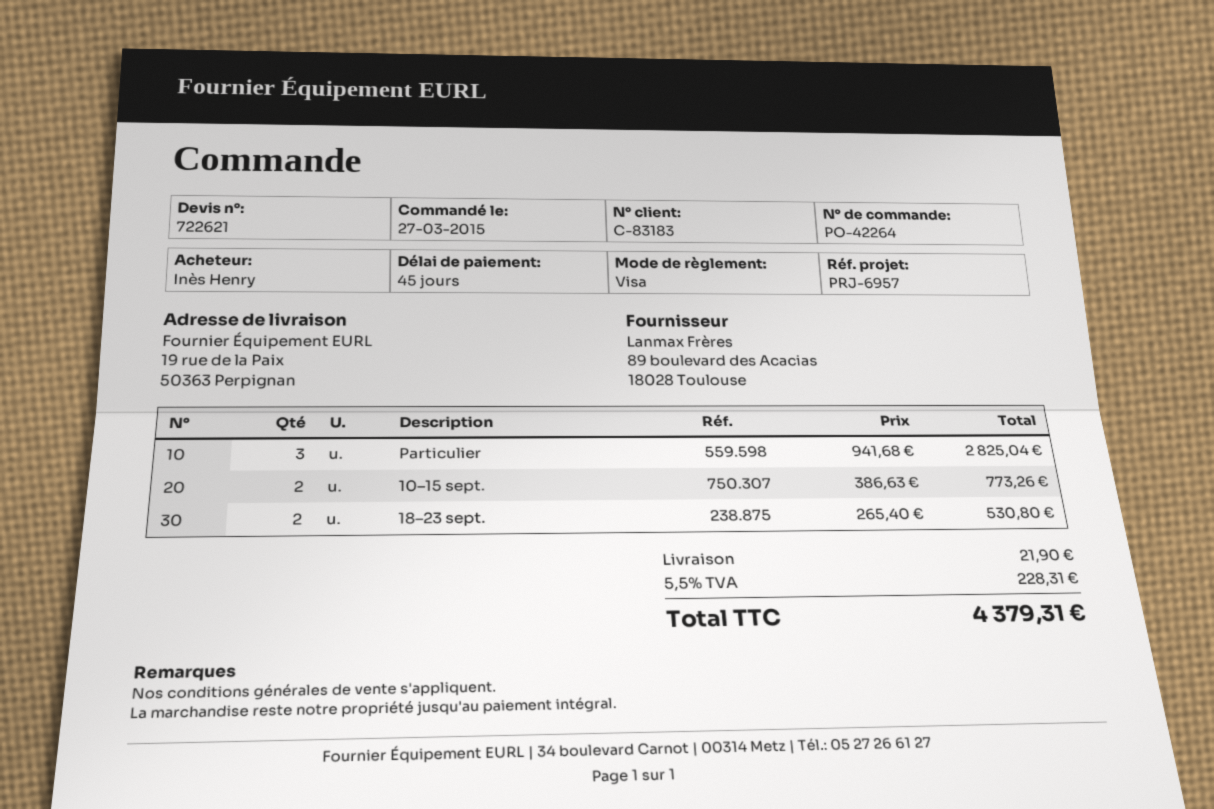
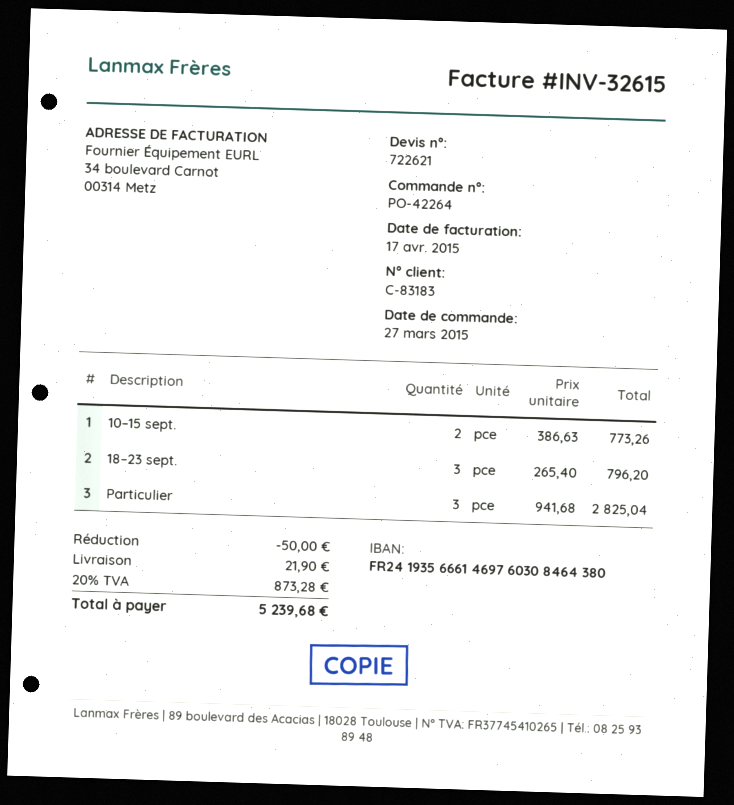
18–23 sept.: 2 x 265.40 = 530.80 -> 3 x 265.40 = 796.20
discount: none -> 50.00
tax: 5.5% = 228.31 -> 20% = 873.28
total: 4379.31 -> 5239.68

